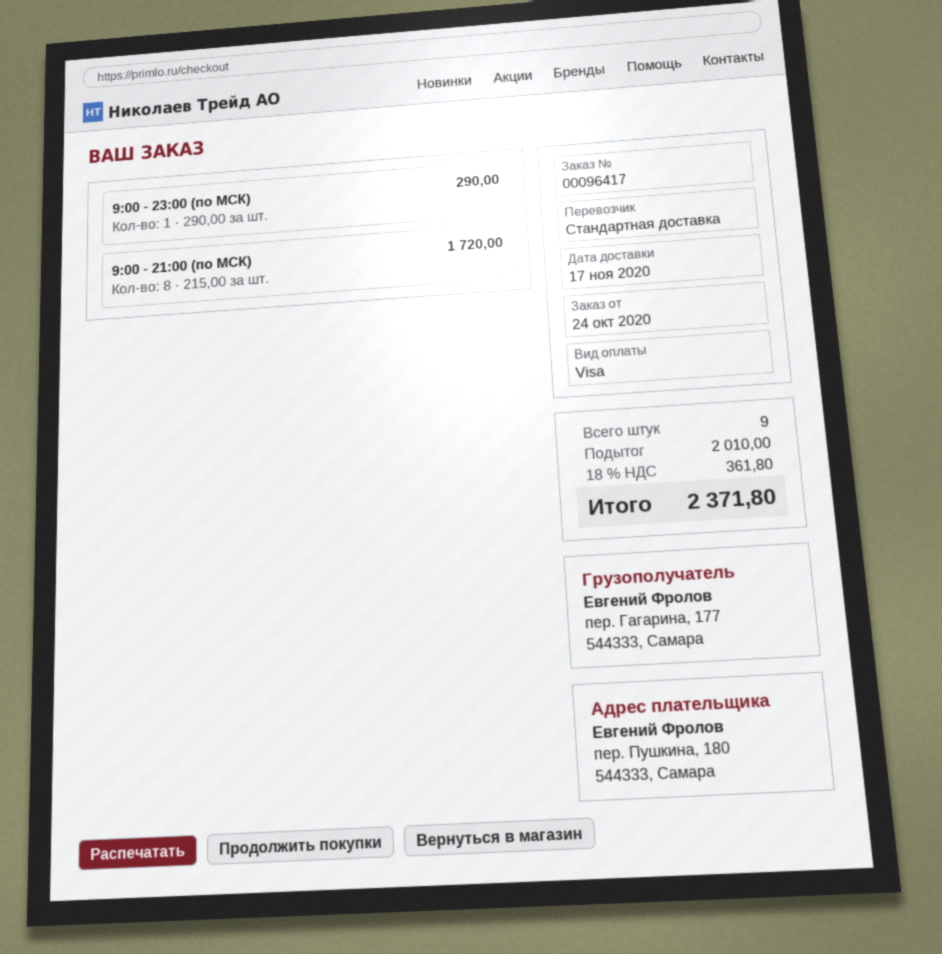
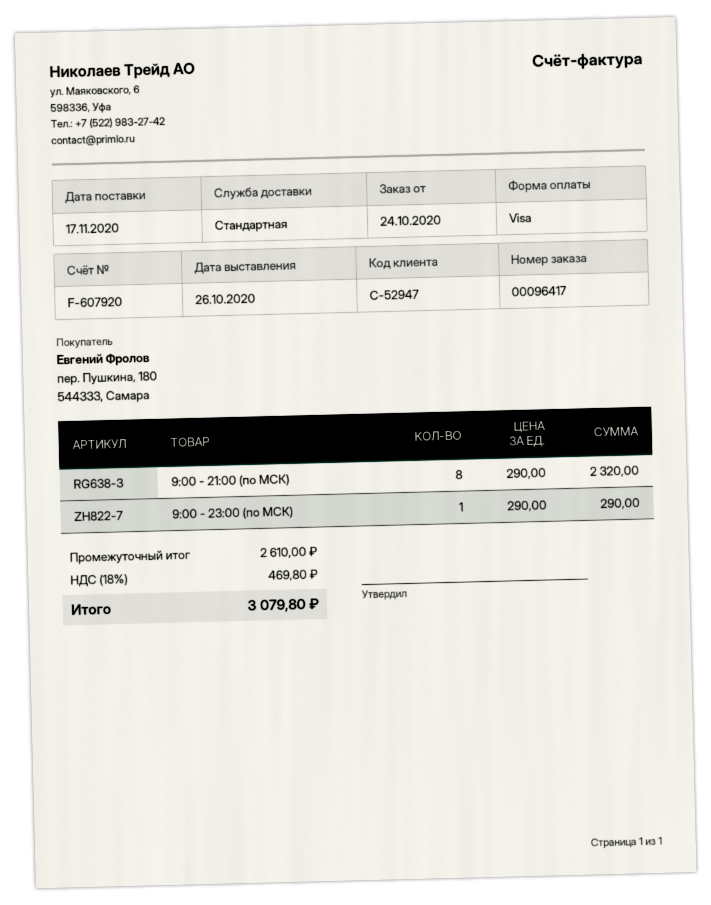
9:00 - 21:00 (по МСК): 8 x 215.00 = 1720.00 -> 8 x 290.00 = 2320.00
subtotal: 2010.00 -> 2610.00
tax: 18% = 361.80 -> 18% = 469.80
total: 2371.80 -> 3079.80

